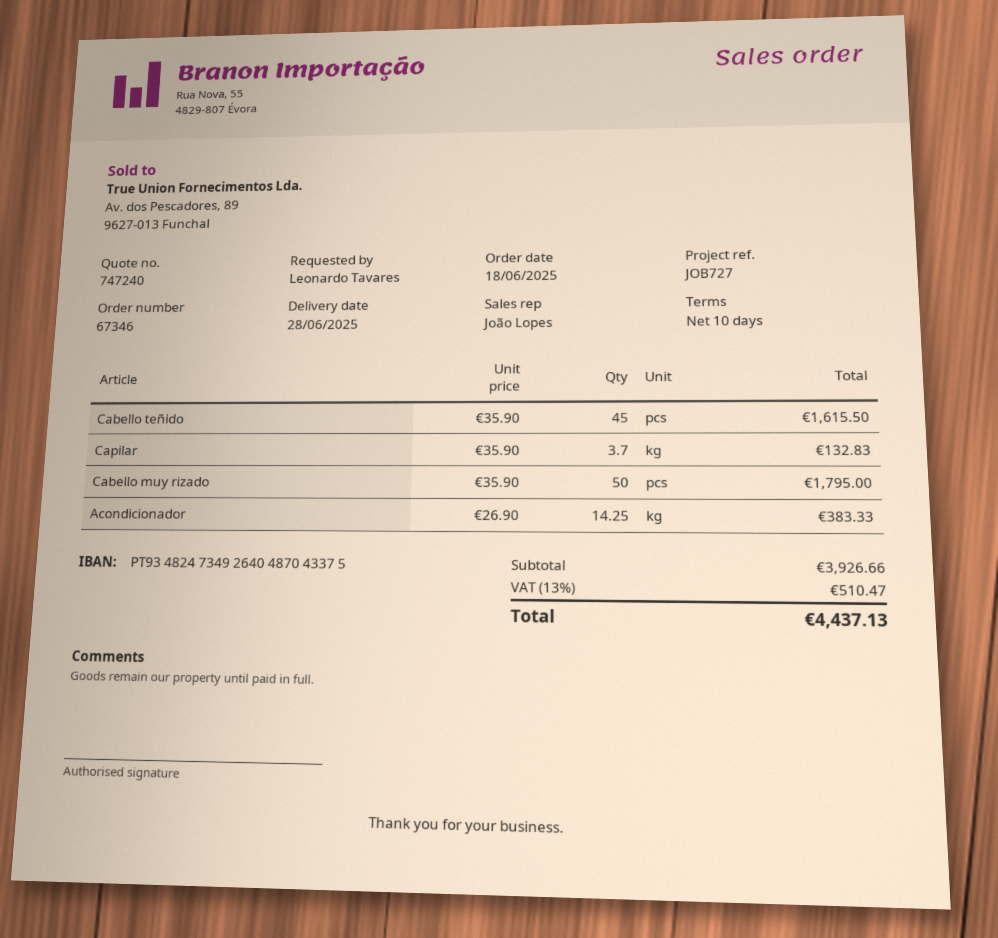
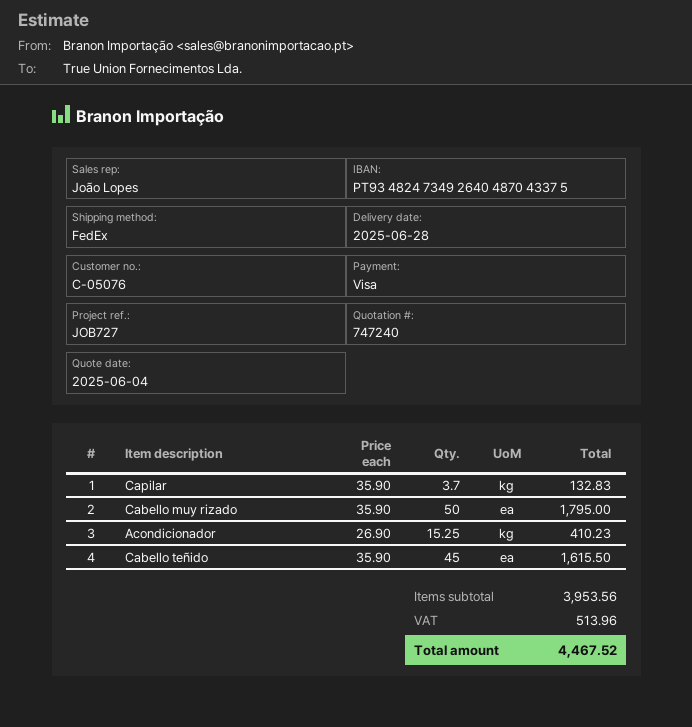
Acondicionador: 14.25 x 26.90 = 383.33 -> 15.25 x 26.90 = 410.23
subtotal: 3926.66 -> 3953.56
tax: 510.47 -> 513.96
total: 4437.13 -> 4467.52

